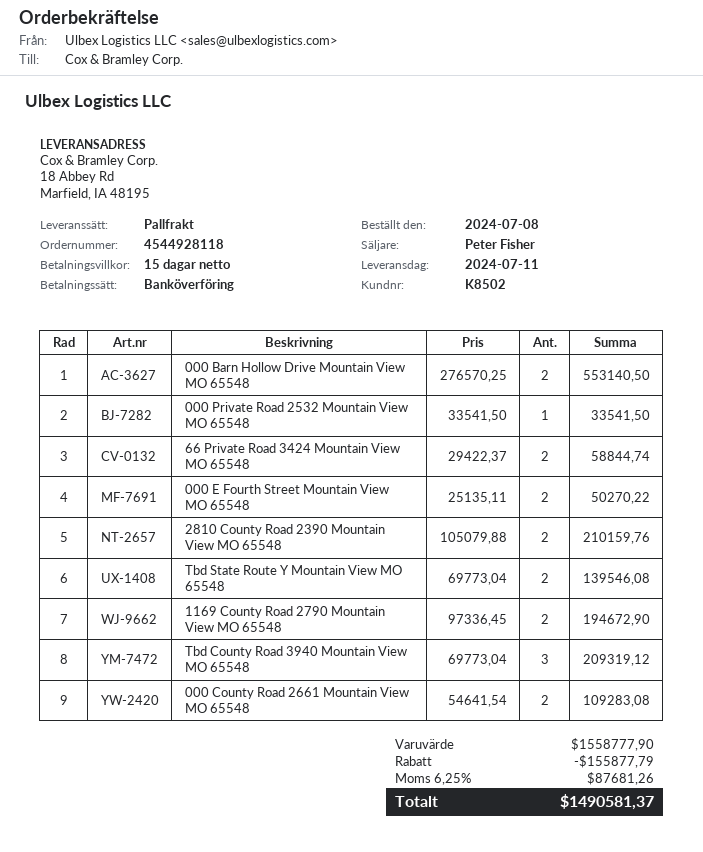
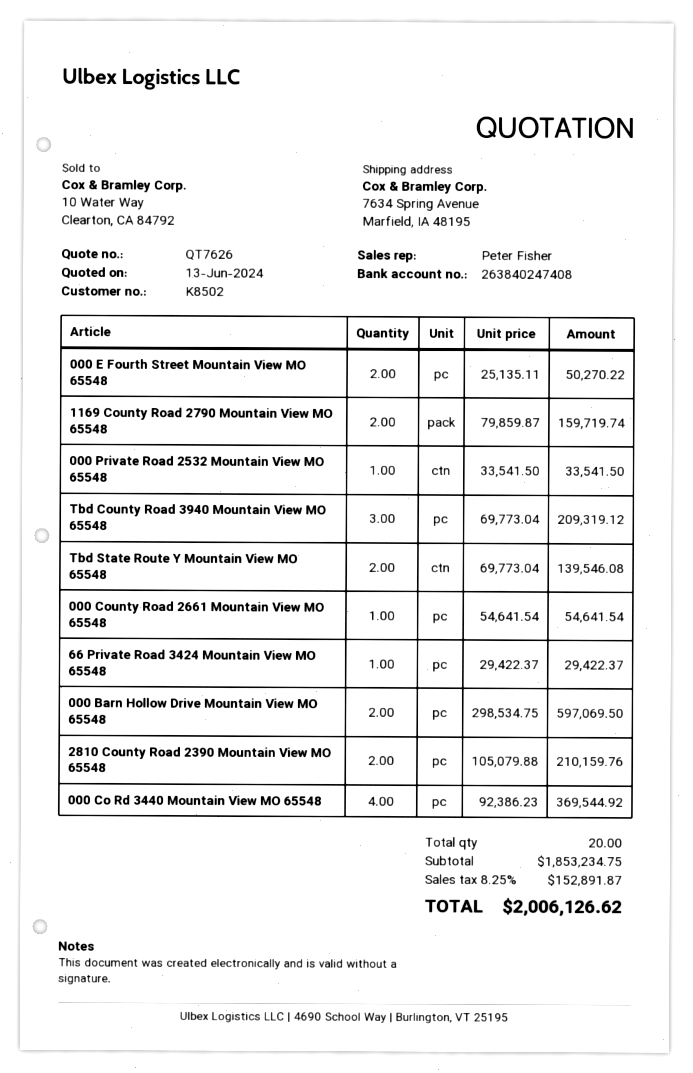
ship to: 18 Abbey Rd, Marfield, IA 48195 -> 7634 Spring Avenue, Marfield, IA 48195
000 Barn Hollow Drive Mountain View MO 65548: 2 x 276570.25 = 553140.50 -> 2 x 298534.75 = 597069.50
66 Private Road 3424 Mountain View MO 65548: 2 x 29422.37 = 58844.74 -> 1 x 29422.37 = 29422.37
1169 County Road 2790 Mountain View MO 65548: 2 x 97336.45 = 194672.90 -> 2 x 79859.87 = 159719.74
000 County Road 2661 Mountain View MO 65548: 2 x 54641.54 = 109283.08 -> 1 x 54641.54 = 54641.54
000 Co Rd 3440 Mountain View MO 65548: none -> 4 x 92386.23 = 369544.92
subtotal: 1558777.90 -> 1853234.75
discount: 155877.79 -> none
tax: 6.25% = 87681.26 -> 8.25% = 152891.87
total: 1490581.37 -> 2006126.62

